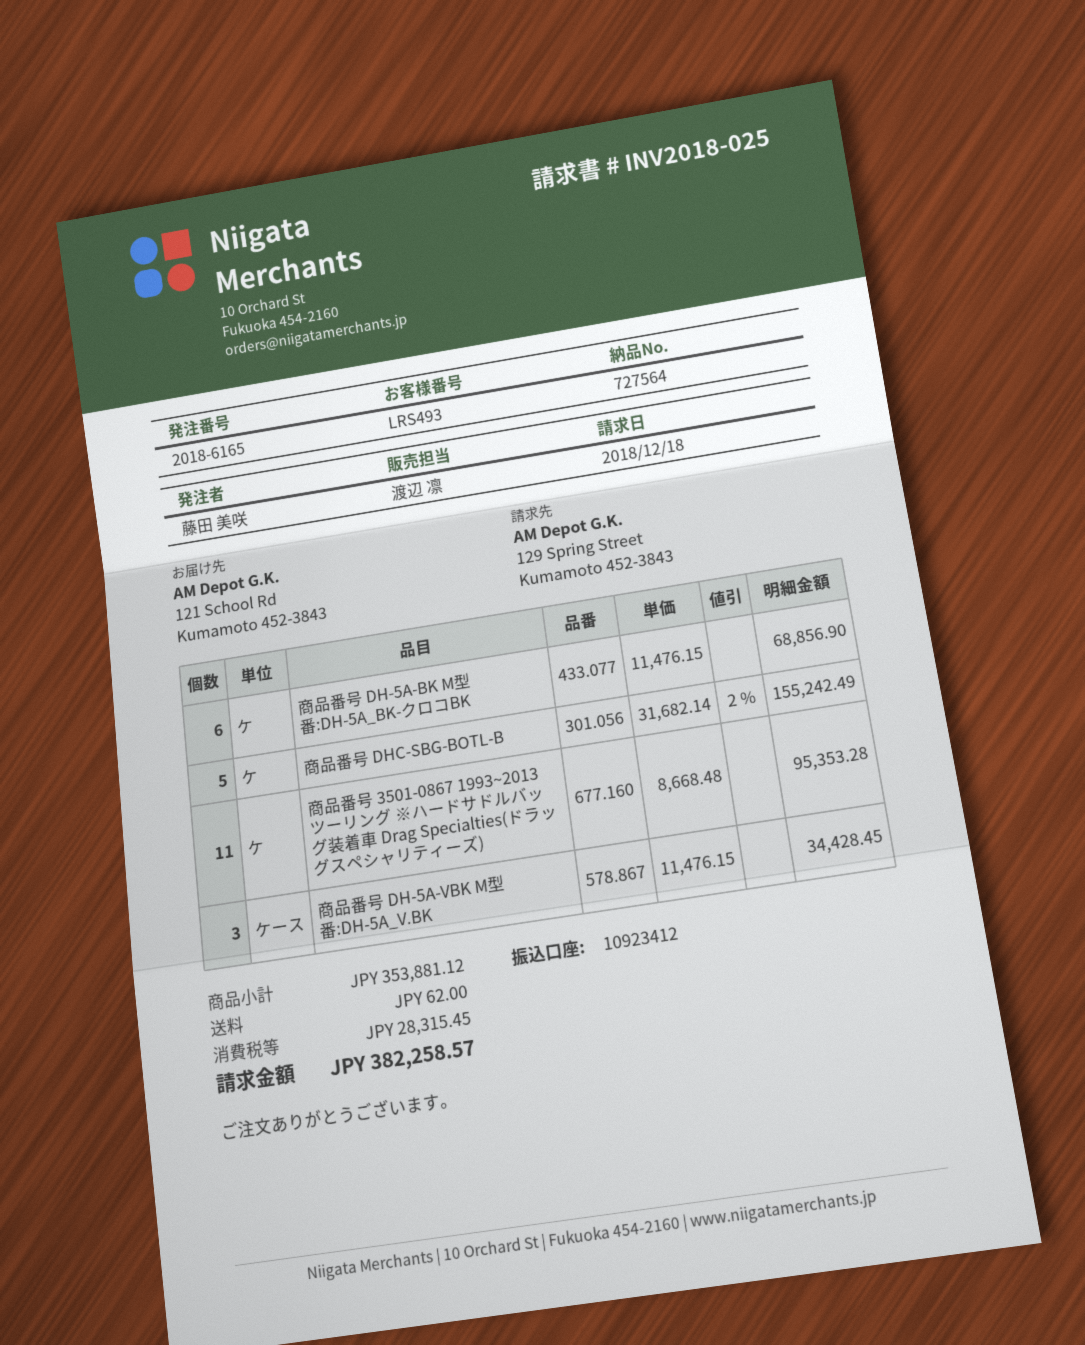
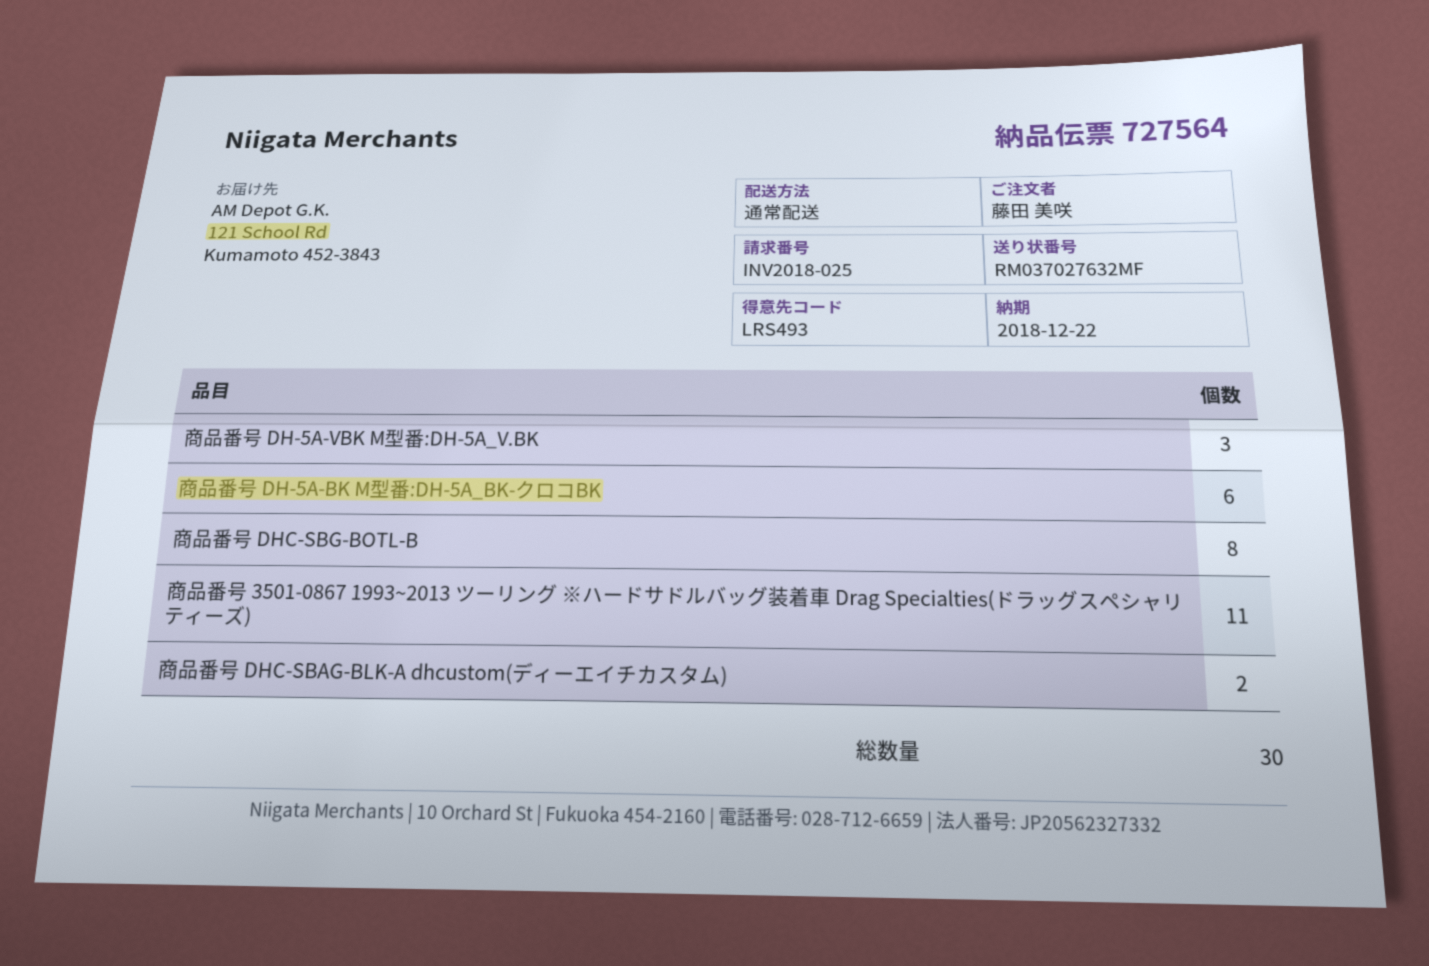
商品番号 DHC-SBG-BOTL-B: 5 -> 8
商品番号 DHC-SBAG-BLK-A dhcustom(ディーエイチカスタム): none -> 2

